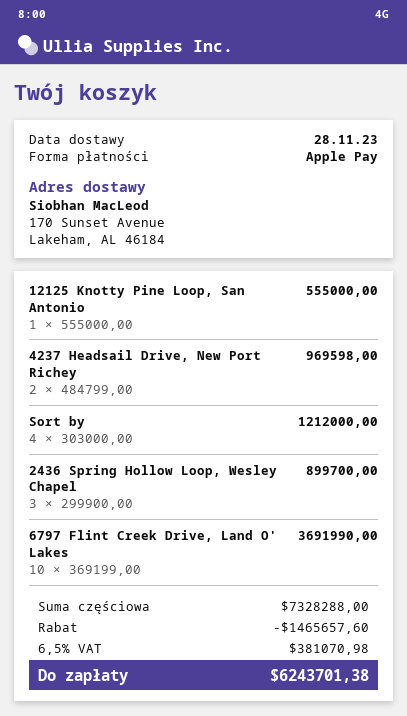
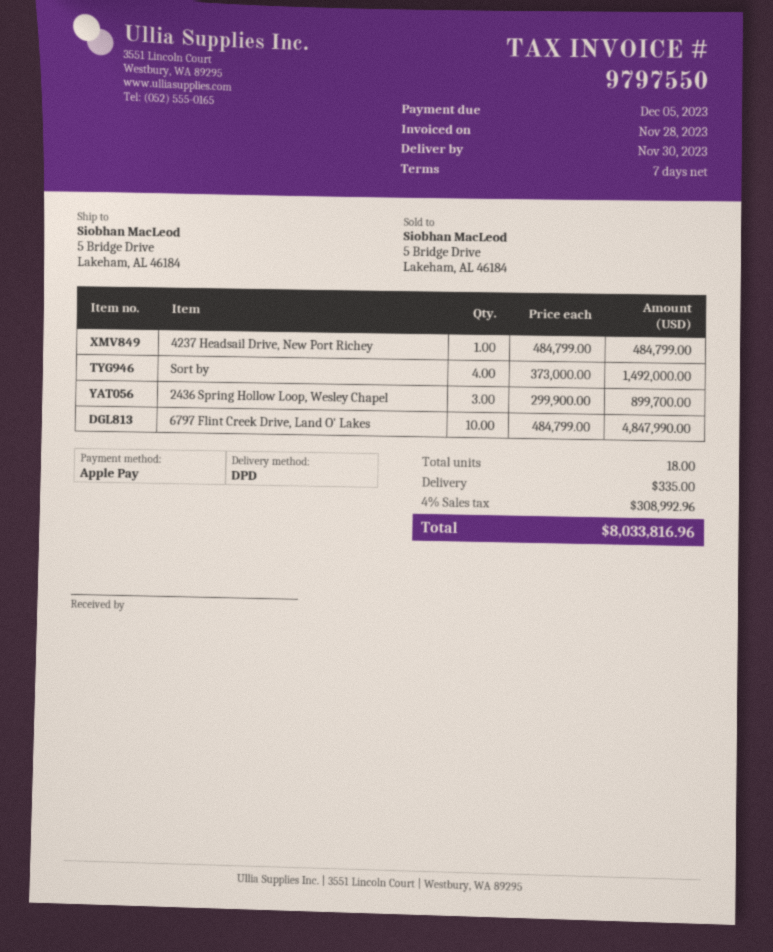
delivery date: 2023-11-28 -> 2023-11-30
ship to: 170 Sunset Avenue, Lakeham, AL 46184 -> 5 Bridge Drive, Lakeham, AL 46184
12125 Knotty Pine Loop, San Antonio: 1 x 555000.00 = 555000.00 -> none
4237 Headsail Drive, New Port Richey: 2 x 484799.00 = 969598.00 -> 1 x 484799.00 = 484799.00
Sort by: 4 x 303000.00 = 1212000.00 -> 4 x 373000.00 = 1492000.00
6797 Flint Creek Drive, Land O' Lakes: 10 x 369199.00 = 3691990.00 -> 10 x 484799.00 = 4847990.00
discount: 1465657.60 -> none
shipping: none -> 335.00
tax: 6.5% = 381070.98 -> 4% = 308992.96
total: 6243701.38 -> 8033816.96

